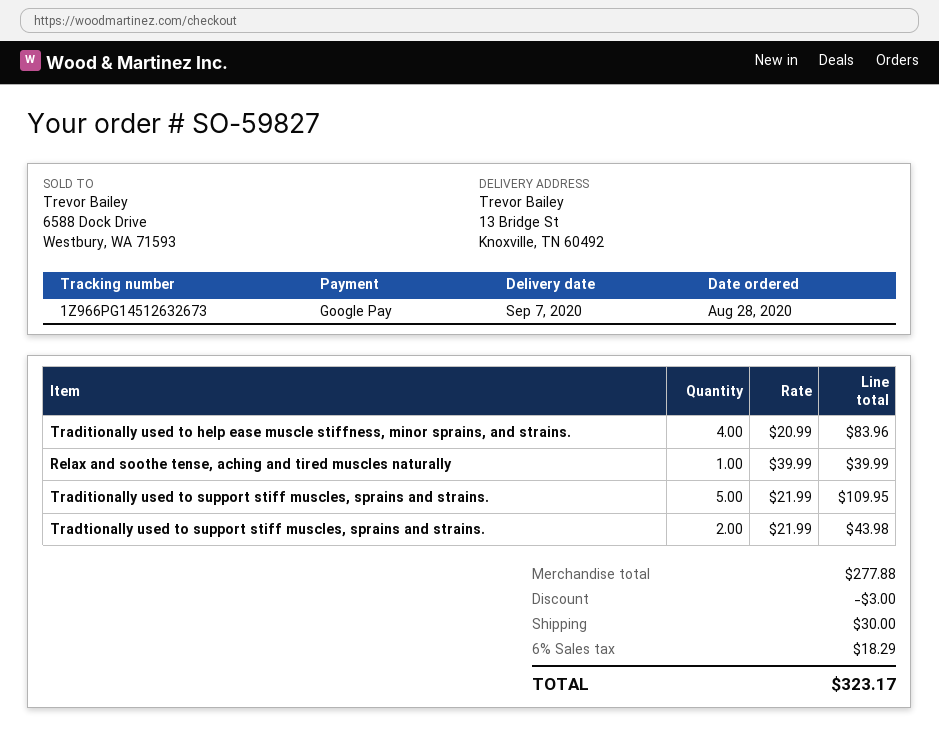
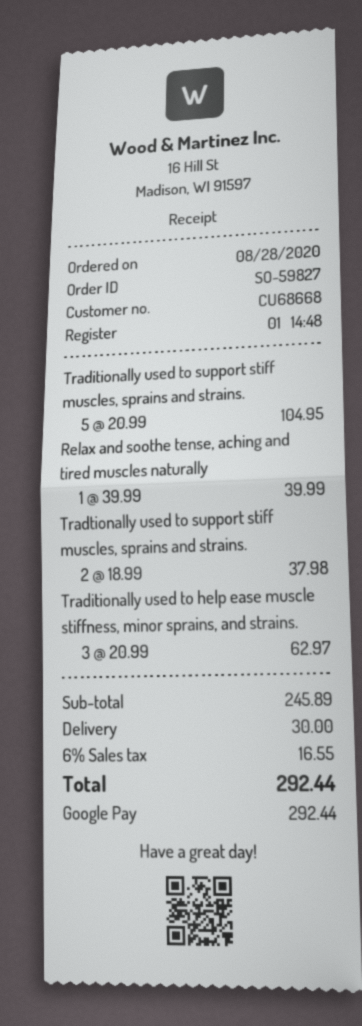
Traditionally used to help ease muscle stiffness, minor sprains, and strains.: 4 x 20.99 = 83.96 -> 3 x 20.99 = 62.97
Traditionally used to support stiff muscles, sprains and strains.: 5 x 21.99 = 109.95 -> 5 x 20.99 = 104.95
Tradtionally used to support stiff muscles, sprains and strains.: 2 x 21.99 = 43.98 -> 2 x 18.99 = 37.98
subtotal: 277.88 -> 245.89
discount: 3.00 -> none
tax: 6% = 18.29 -> 6% = 16.55
total: 323.17 -> 292.44

